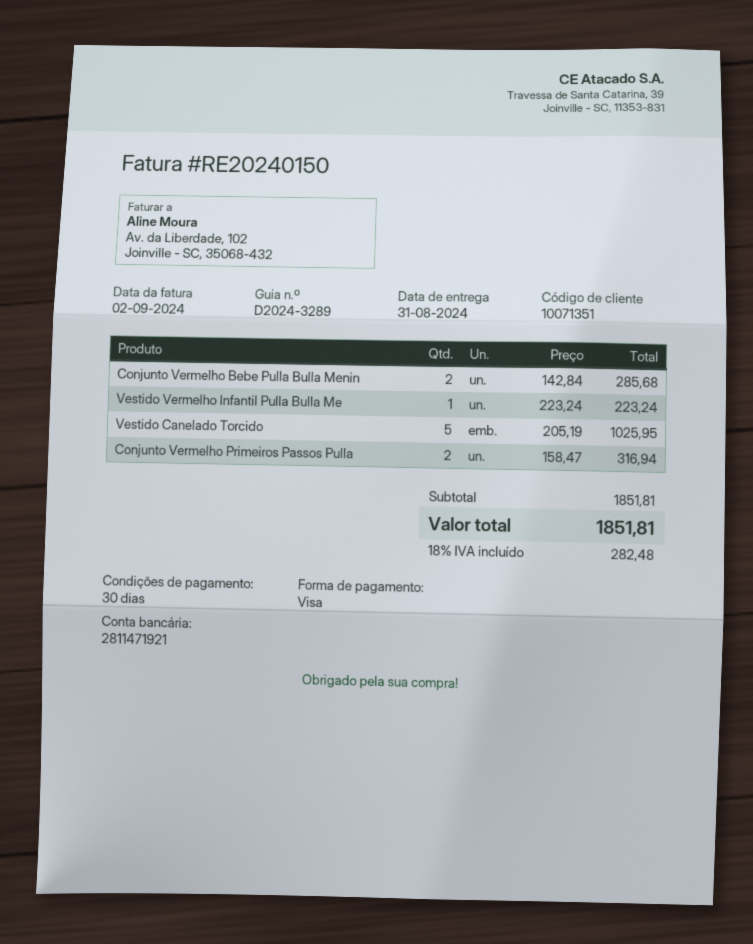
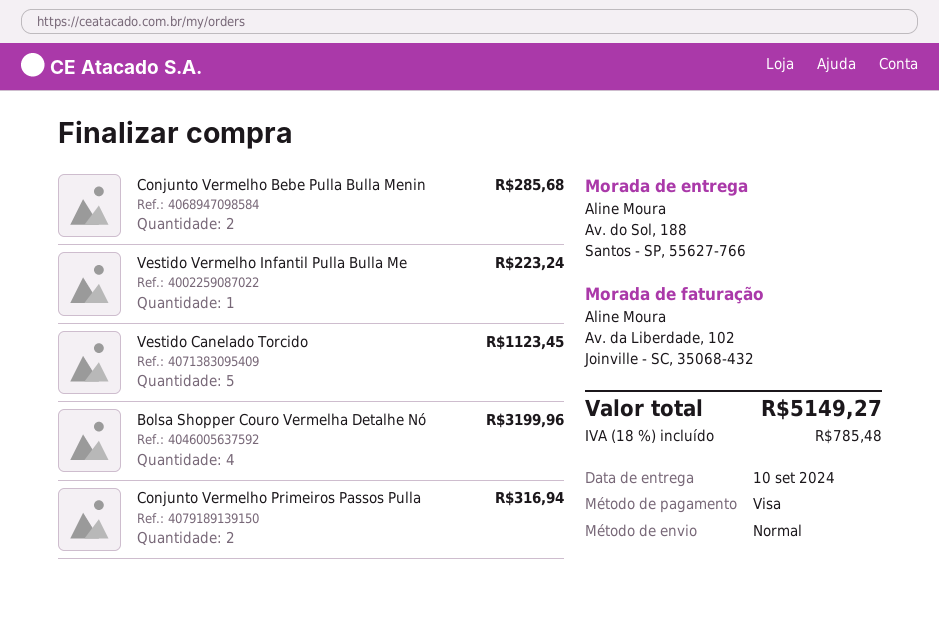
delivery date: 2024-08-31 -> 2024-09-10
Vestido Canelado Torcido: 5 for 1025.95 -> 5 for 1123.45
Bolsa Shopper Couro Vermelha Detalhe Nó: none -> 4 for 3199.96
tax: 18% = 282.48 -> 18% = 785.48
total: 1851.81 -> 5149.27

